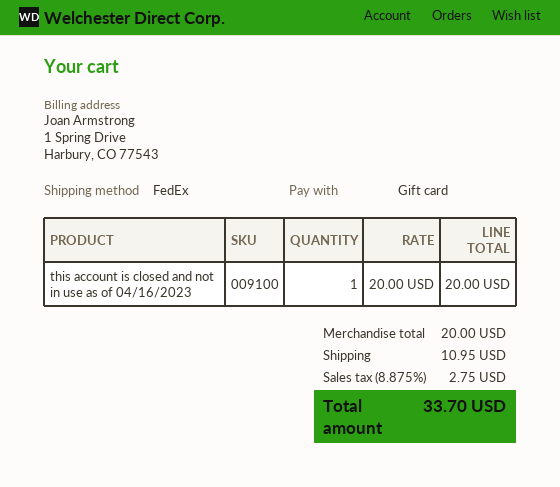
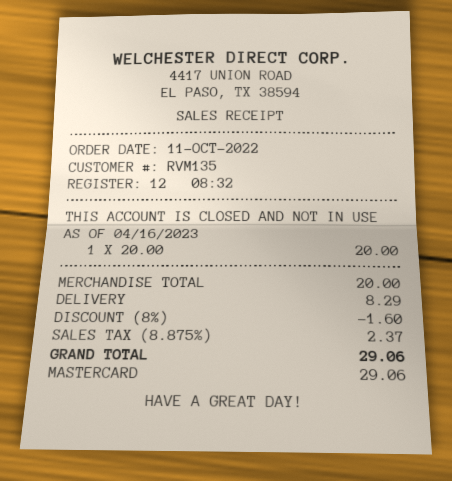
payment method: gift card -> Mastercard
discount: none -> 8% = 1.60
shipping: 10.95 -> 8.29
tax: 8.875% = 2.75 -> 8.875% = 2.37
total: 33.70 -> 29.06

